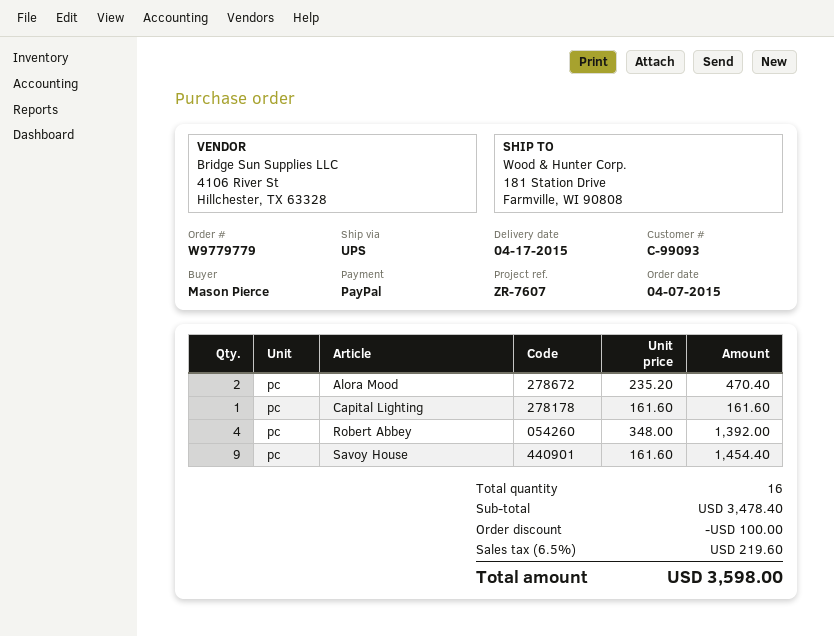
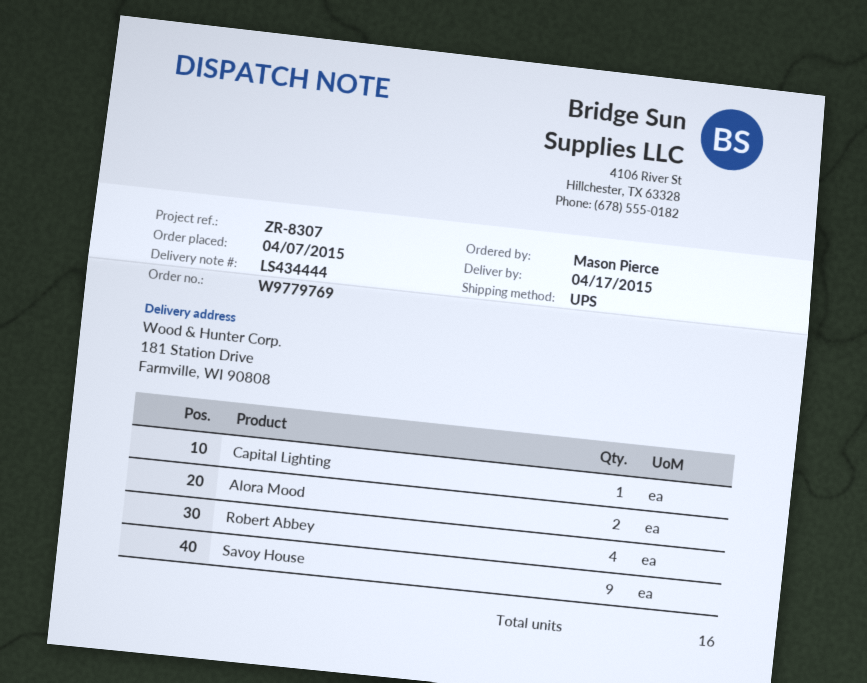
order number: W9779779 -> W9779769
reference: ZR-7607 -> ZR-8307

